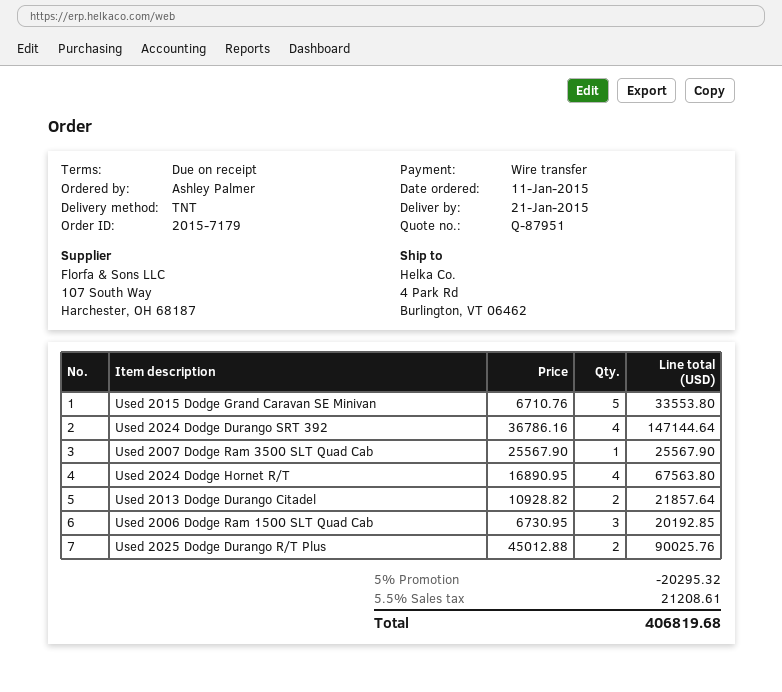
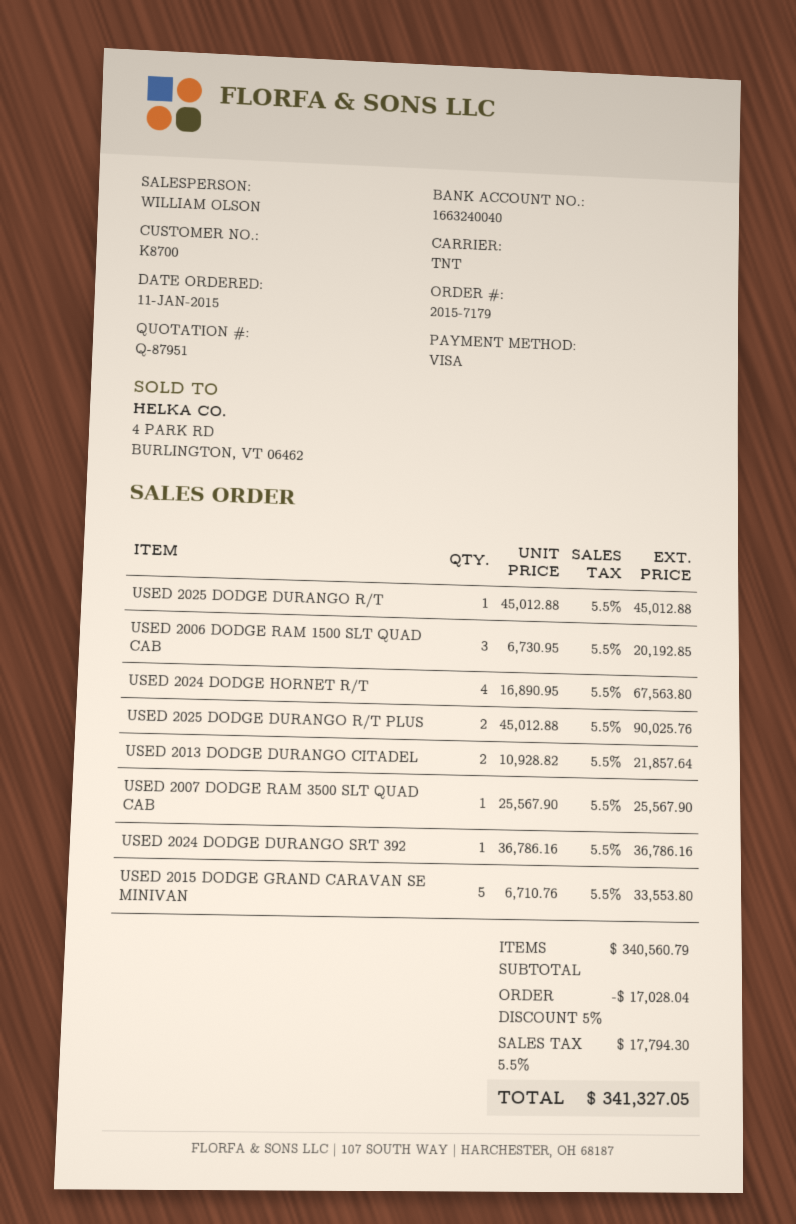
payment method: bank transfer -> Visa
Used 2024 Dodge Durango SRT 392: 4 x 36786.16 = 147144.64 -> 1 x 36786.16 = 36786.16
USED 2025 DODGE DURANGO R/T: none -> 1 x 45012.88 = 45012.88
discount: 5% = 20295.32 -> 5% = 17028.04
tax: 5.5% = 21208.61 -> 5.5% = 17794.30
total: 406819.68 -> 341327.05

